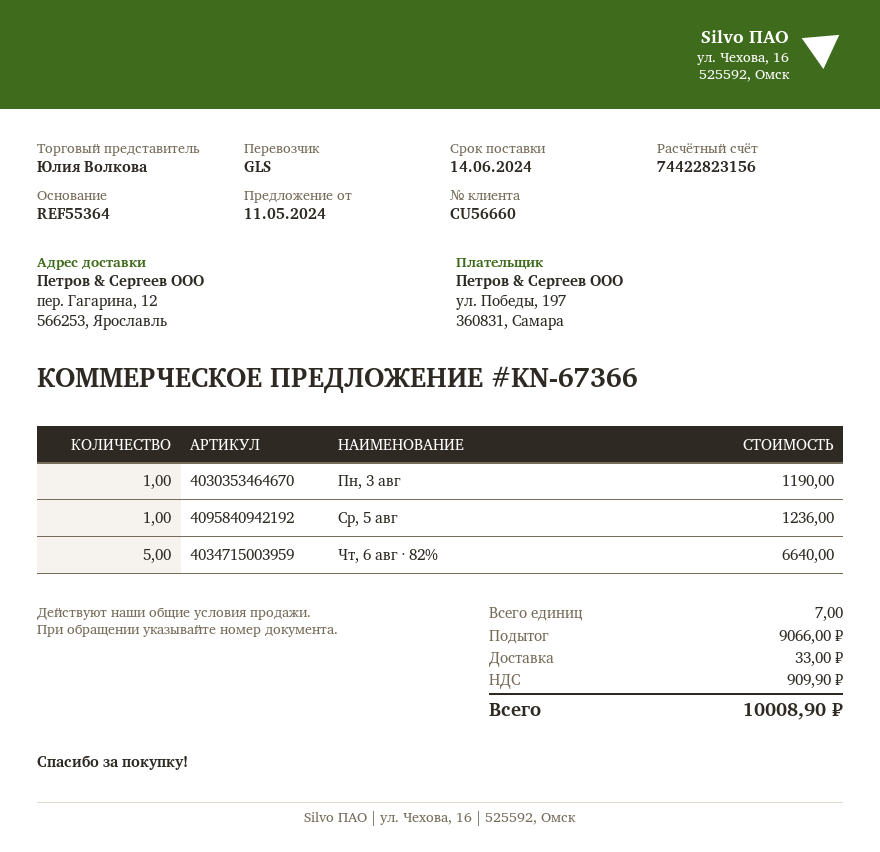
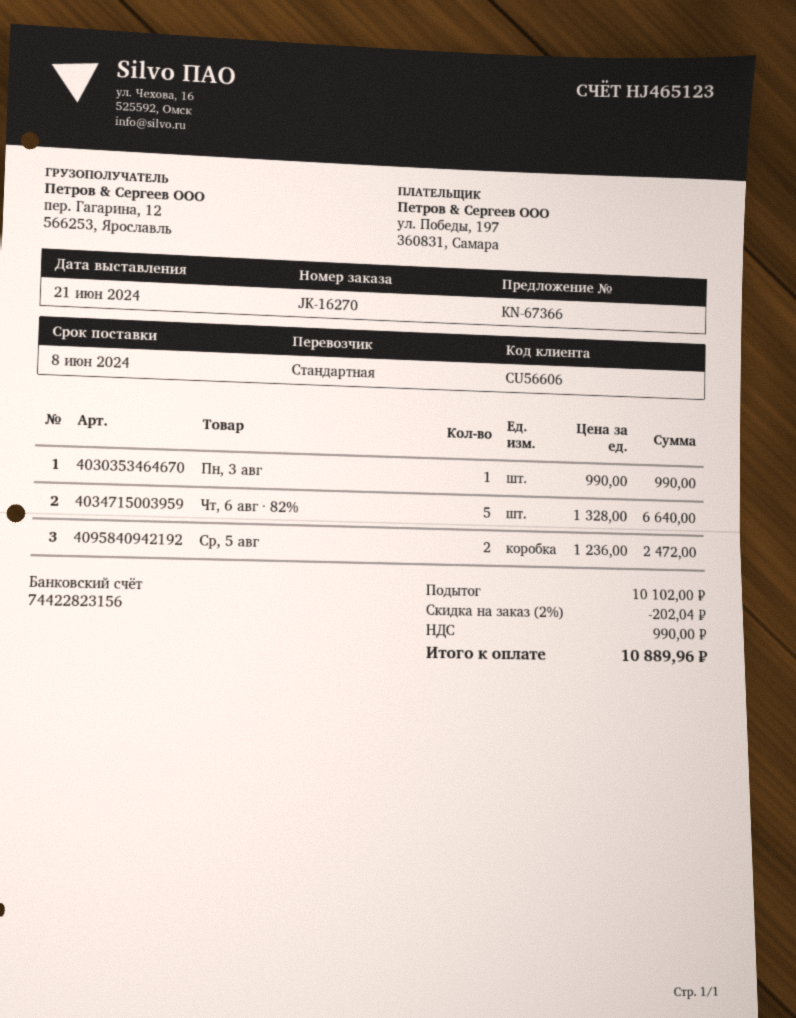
delivery date: 2024-06-14 -> 2024-06-08
customer number: CU56660 -> CU56606
shipping method: GLS -> standard
Пн, 3 авг: 1 for 1190.00 -> 1 for 990.00
Ср, 5 авг: 1 for 1236.00 -> 2 for 2472.00
subtotal: 9066.00 -> 10102.00
discount: none -> 2% = 202.04
shipping: 33.00 -> none
tax: 909.90 -> 990.00
total: 10008.90 -> 10889.96

